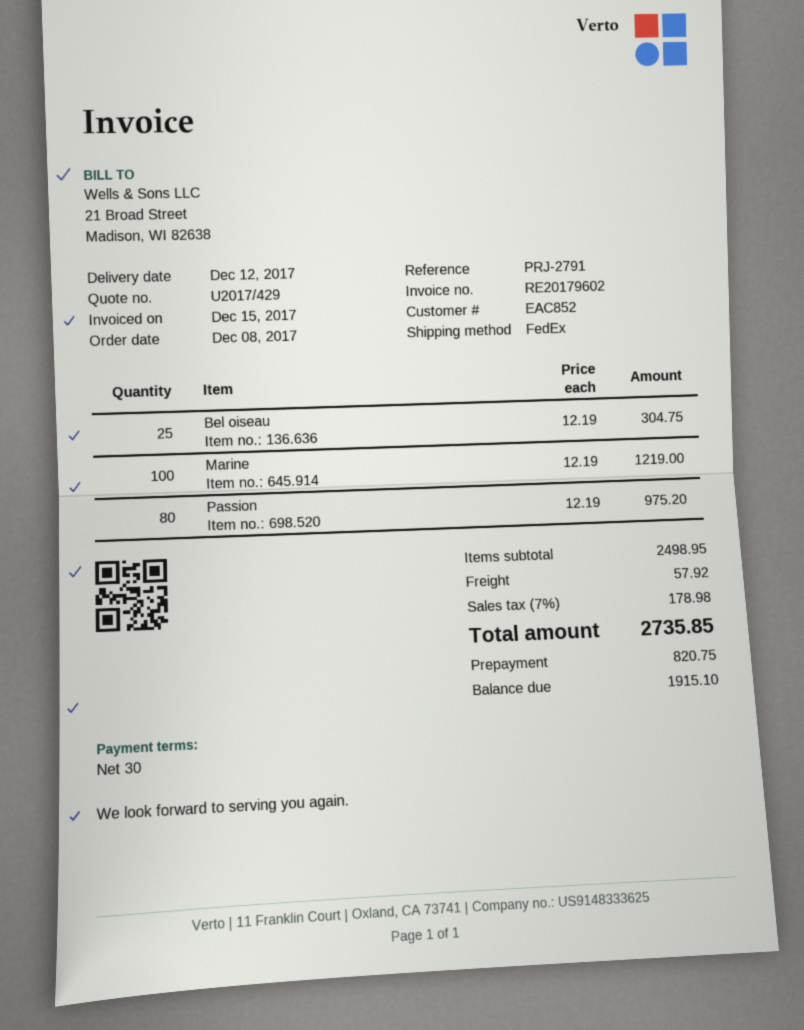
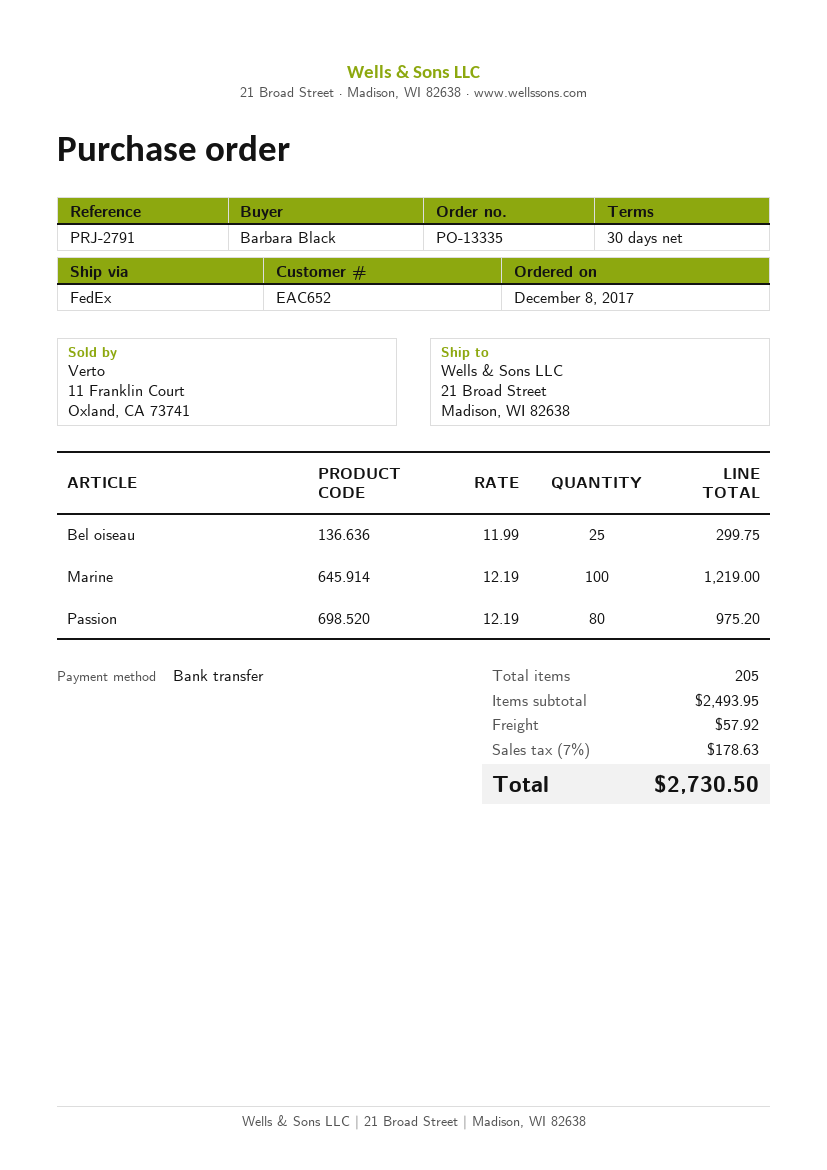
customer number: EAC852 -> EAC652
Bel oiseau: 25 x 12.19 = 304.75 -> 25 x 11.99 = 299.75
subtotal: 2498.95 -> 2493.95
tax: 7% = 178.98 -> 7% = 178.63
total: 2735.85 -> 2730.50

